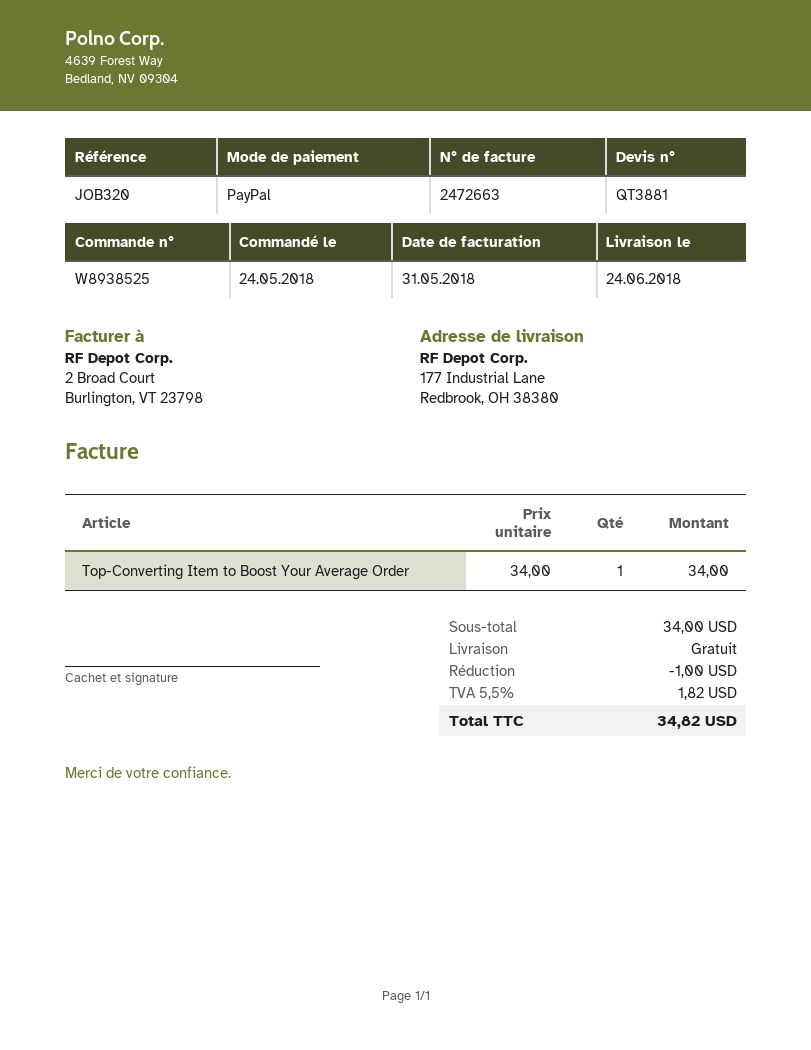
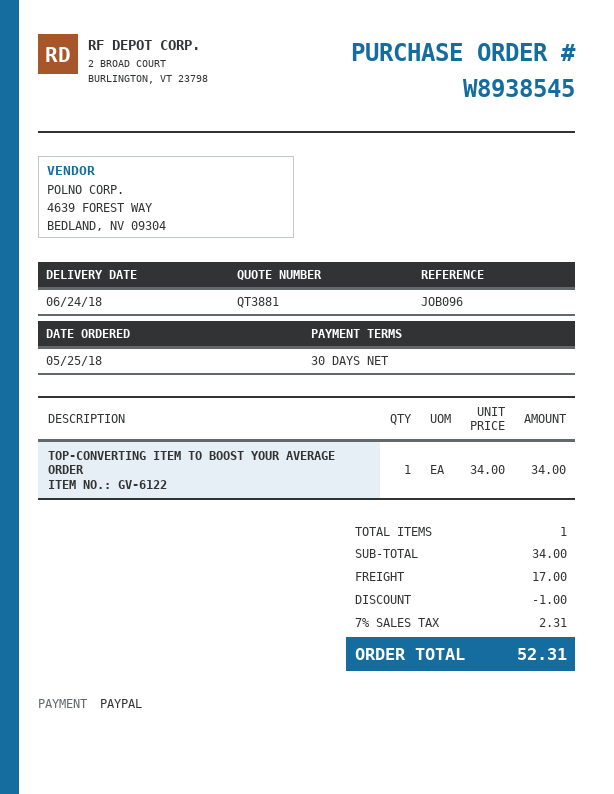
order number: W8938525 -> W8938545
order date: 2018-05-24 -> 2018-05-25
reference: JOB320 -> JOB096
shipping: 0.00 -> 17.00
tax: 5.5% = 1.82 -> 7% = 2.31
total: 34.82 -> 52.31

